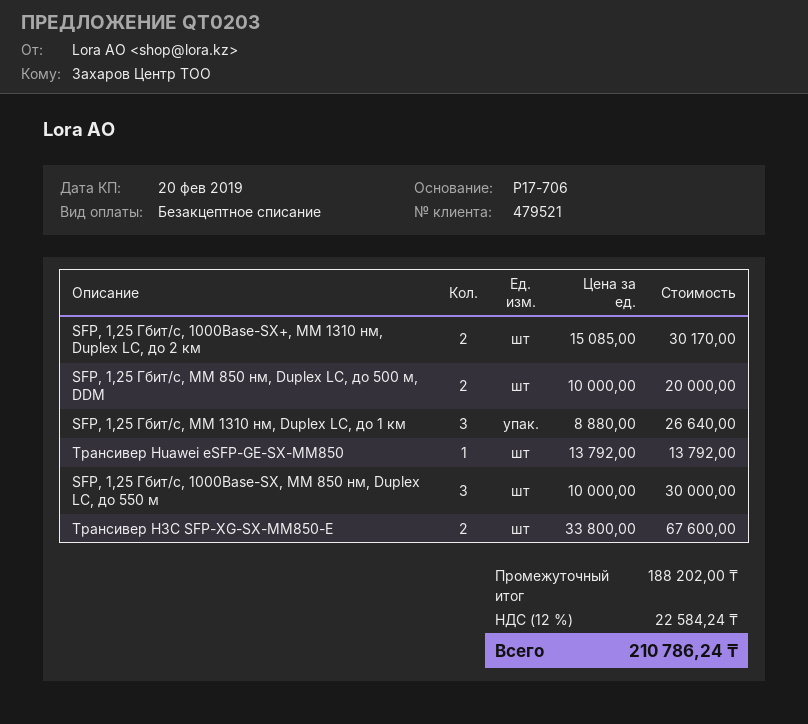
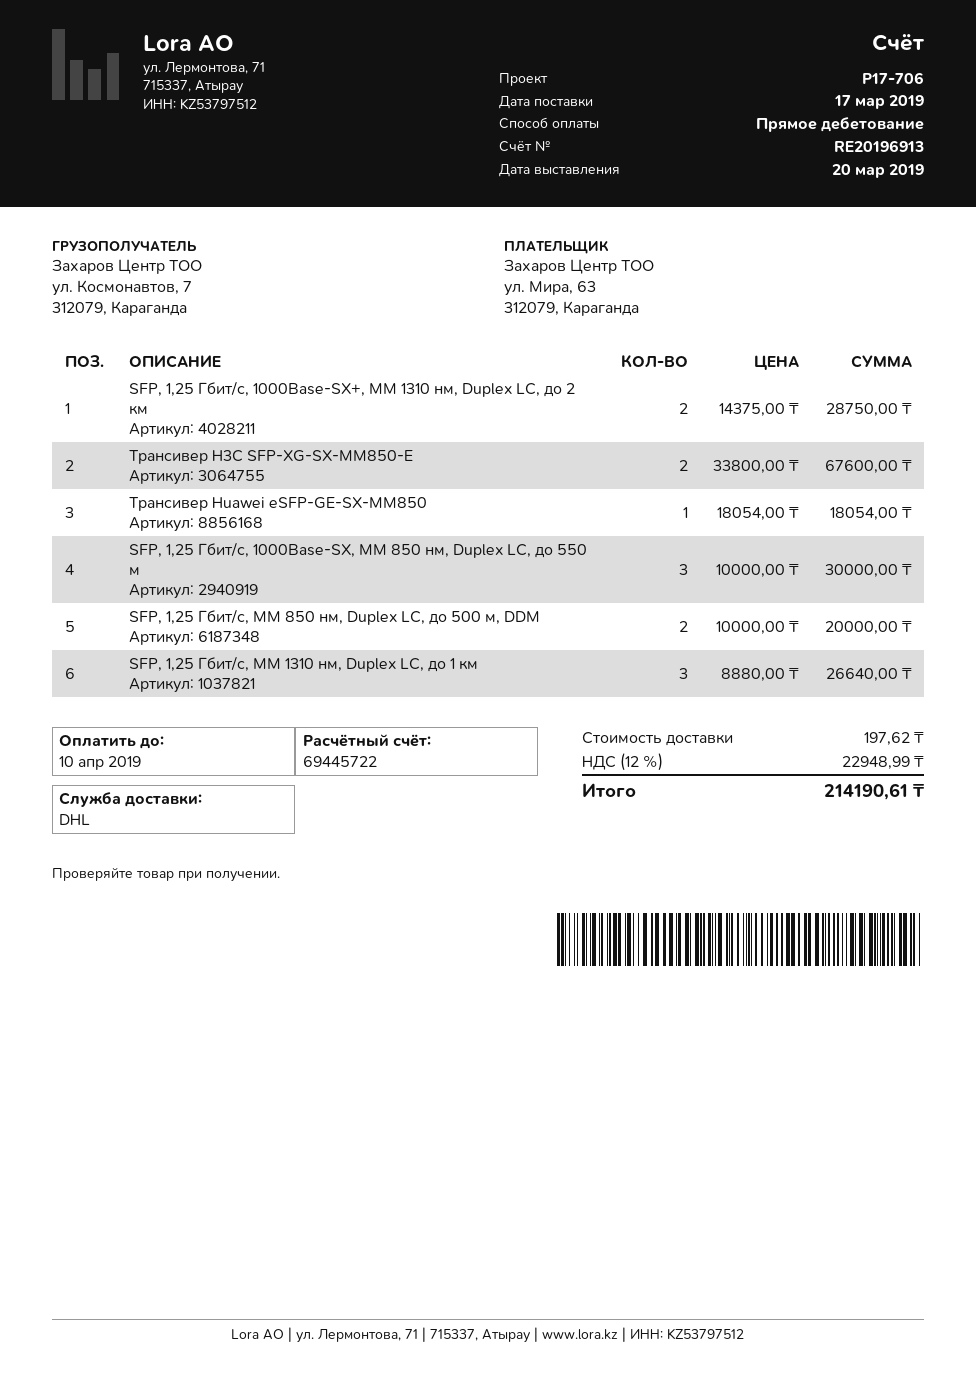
SFP, 1,25 Гбит/с, 1000Base-SX+, MM 1310 нм, Duplex LC, до 2 км: 2 x 15085.00 = 30170.00 -> 2 x 14375.00 = 28750.00
Трансивер Huawei eSFP-GE-SX-MM850: 1 x 13792.00 = 13792.00 -> 1 x 18054.00 = 18054.00
shipping: none -> 197.62
tax: 12% = 22584.24 -> 12% = 22948.99
total: 210786.24 -> 214190.61

